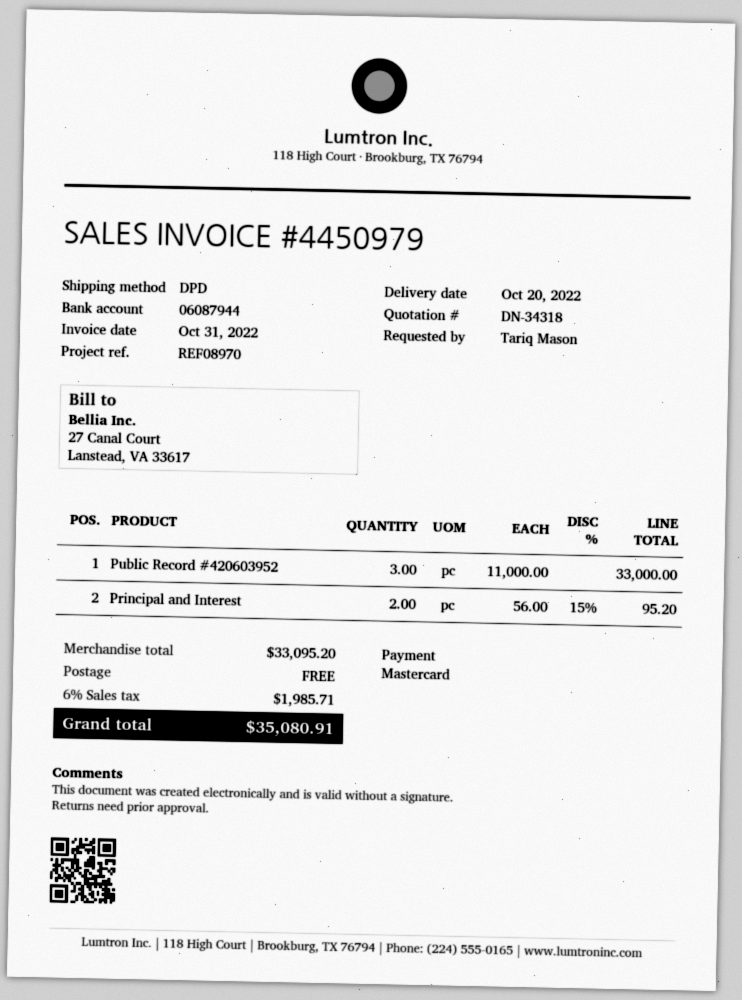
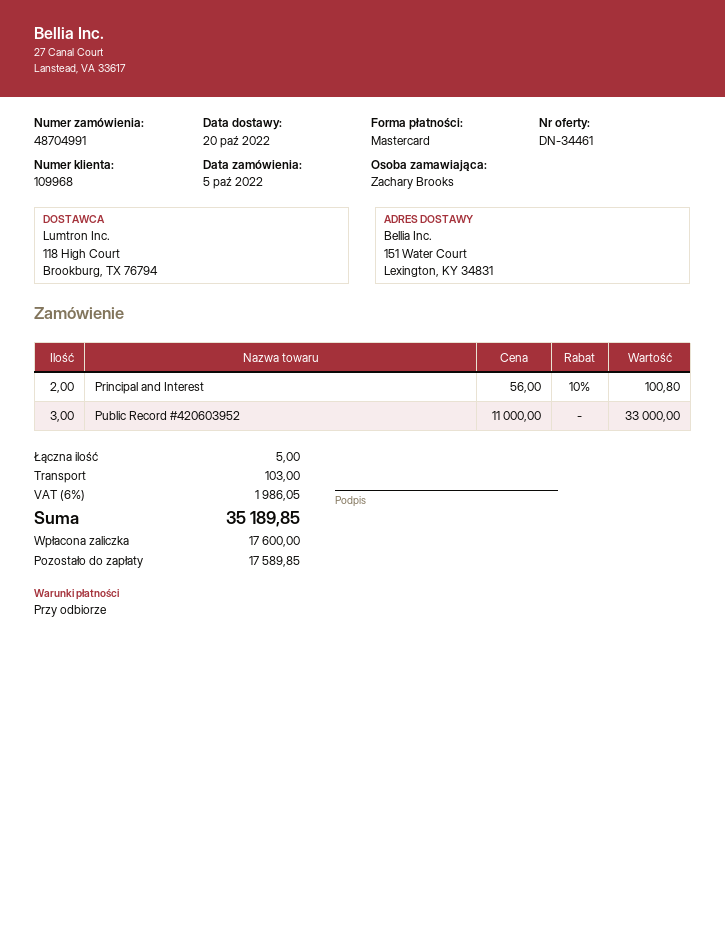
quote number: DN-34318 -> DN-34461
ordered by: Tariq Mason -> Zachary Brooks
Principal and Interest: 2 x 56.00 - 15% = 95.20 -> 2 x 56.00 - 10% = 100.80
shipping: 0.00 -> 103.00
tax: 6% = 1985.71 -> 6% = 1986.05
total: 35080.91 -> 35189.85

